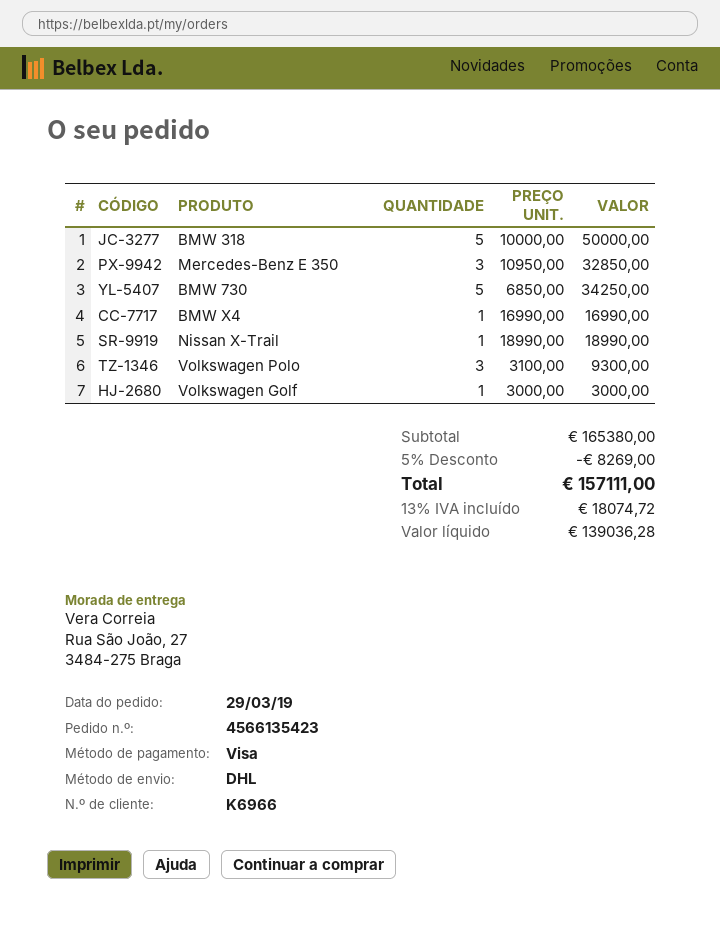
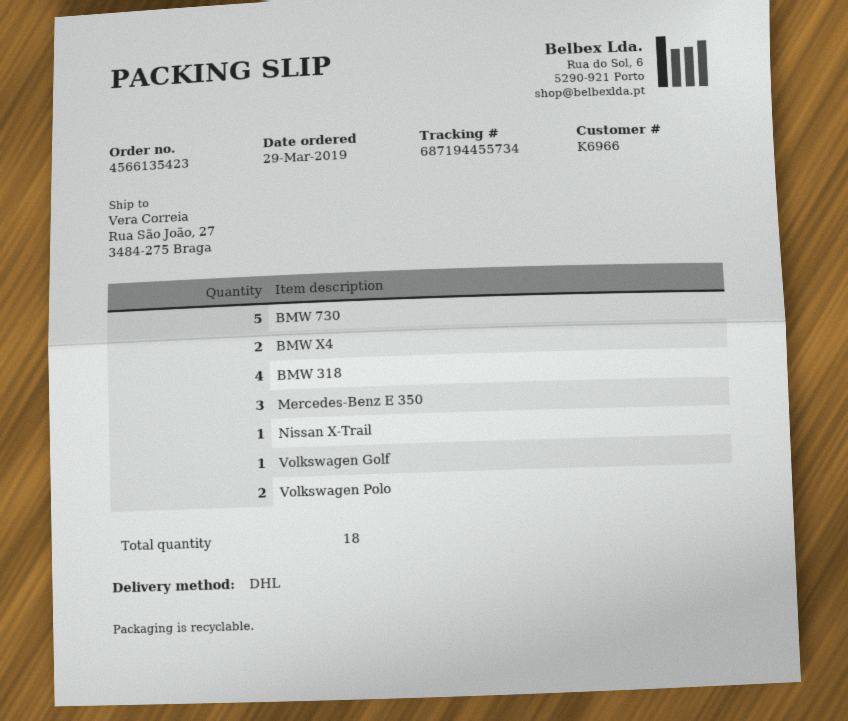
BMW 318: 5 -> 4
BMW X4: 1 -> 2
Volkswagen Polo: 3 -> 2

